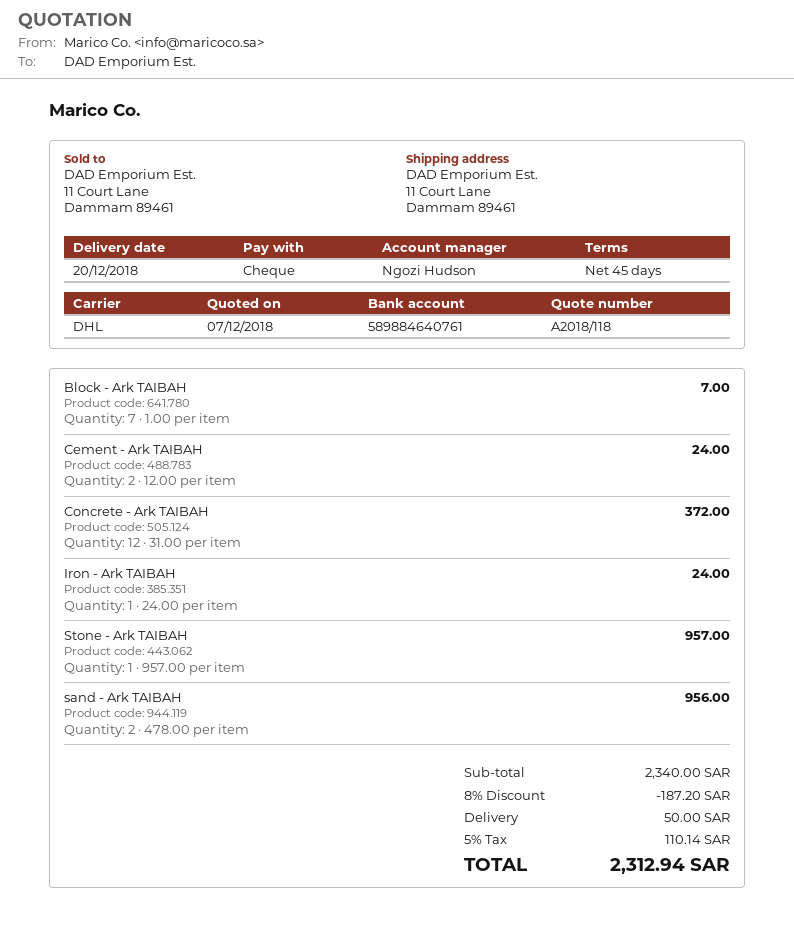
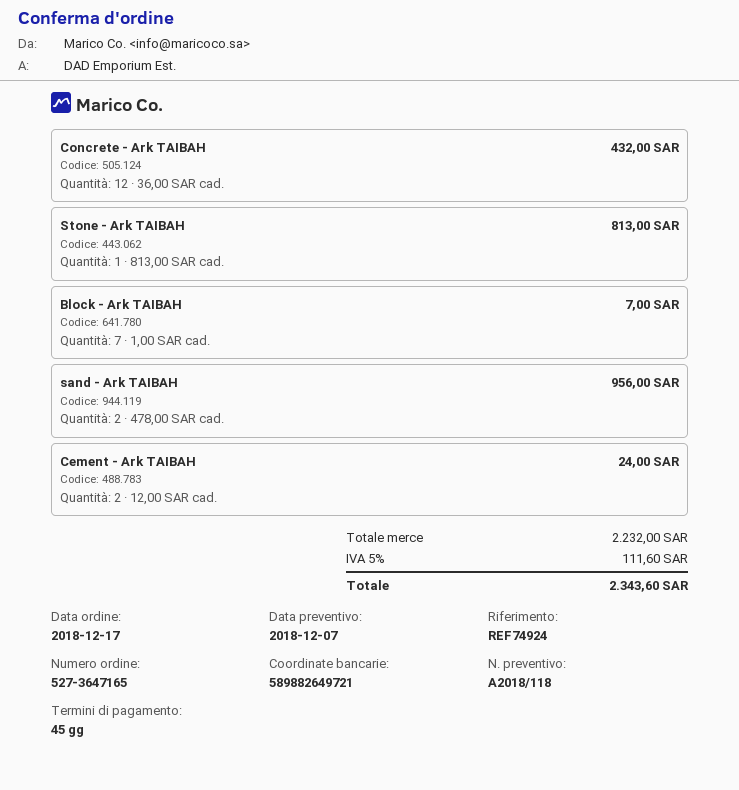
bank account: 589884640761 -> 589882649721
Concrete - Ark TAIBAH: 12 x 31.00 = 372.00 -> 12 x 36.00 = 432.00
Iron - Ark TAIBAH: 1 x 24.00 = 24.00 -> none
Stone - Ark TAIBAH: 1 x 957.00 = 957.00 -> 1 x 813.00 = 813.00
subtotal: 2340.00 -> 2232.00
discount: 8% = 187.20 -> none
shipping: 50.00 -> none
tax: 5% = 110.14 -> 5% = 111.60
total: 2312.94 -> 2343.60

